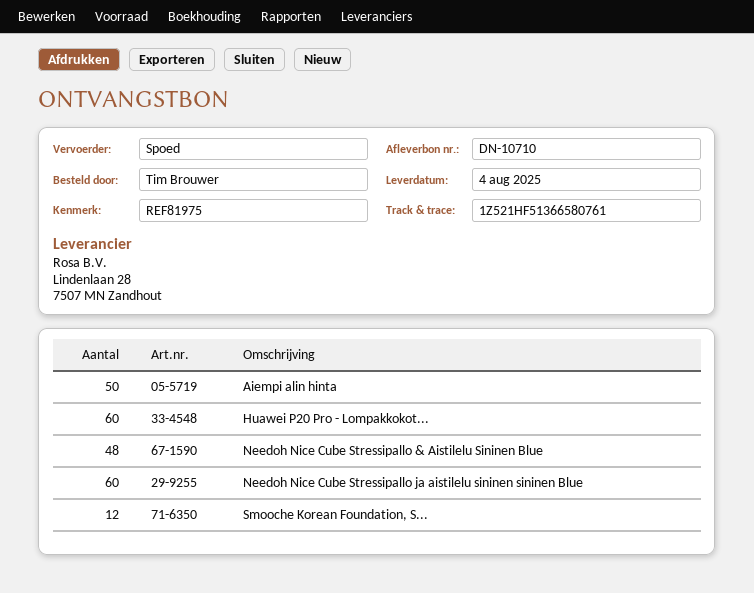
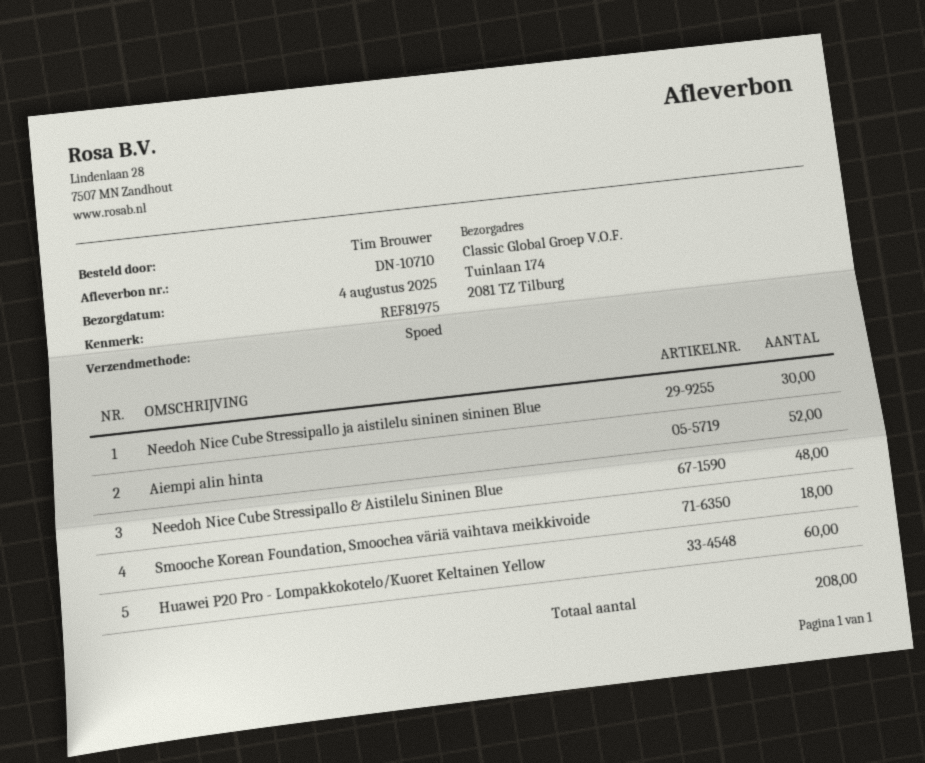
Aiempi alin hinta: 50 -> 52
Needoh Nice Cube Stressipallo ja aistilelu sininen sininen Blue: 60 -> 30
Smooche Korean Foundation, S...: 12 -> 18

